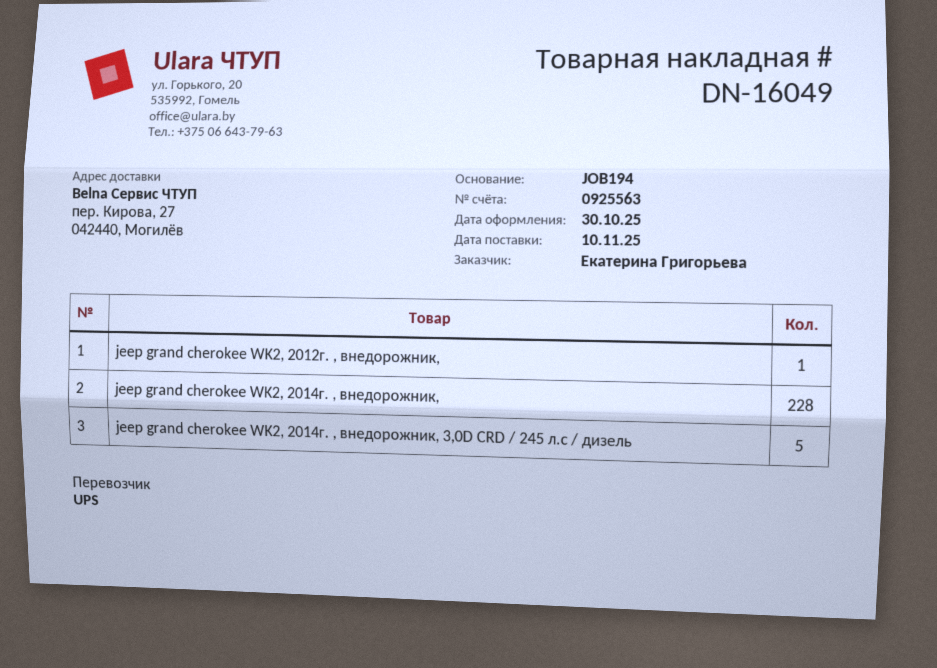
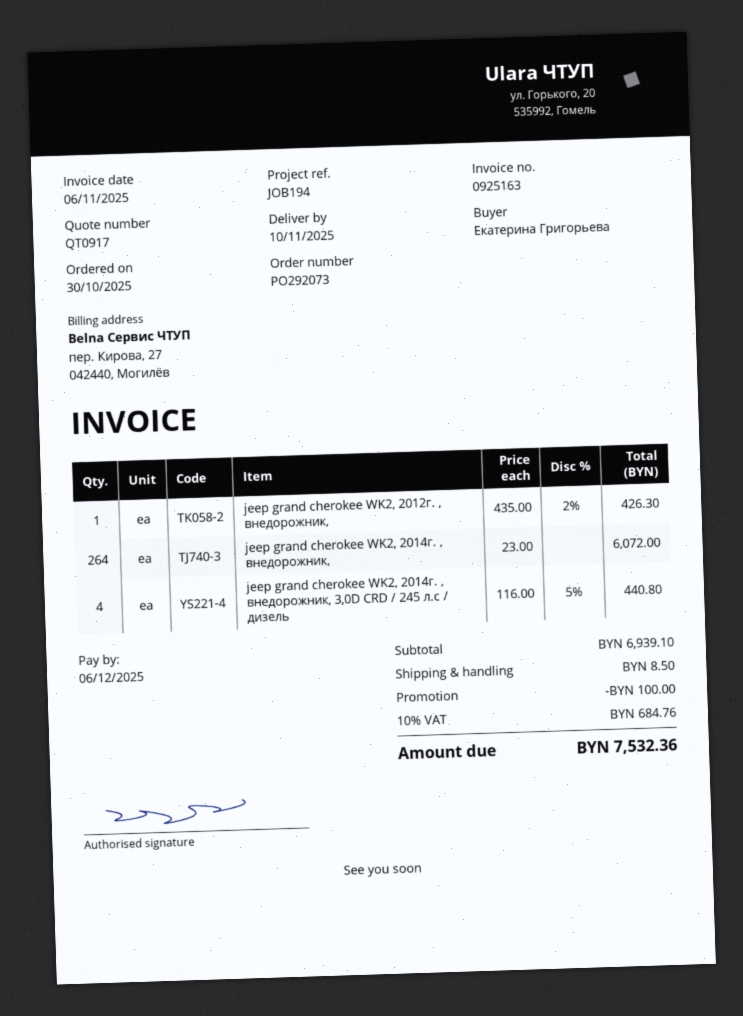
invoice number: 0925563 -> 0925163
jeep grand cherokee WK2, 2014г. , внедорожник,: 228 -> 264
jeep grand cherokee WK2, 2014г. , внедорожник, 3,0D CRD / 245 л.с / дизель: 5 -> 4

